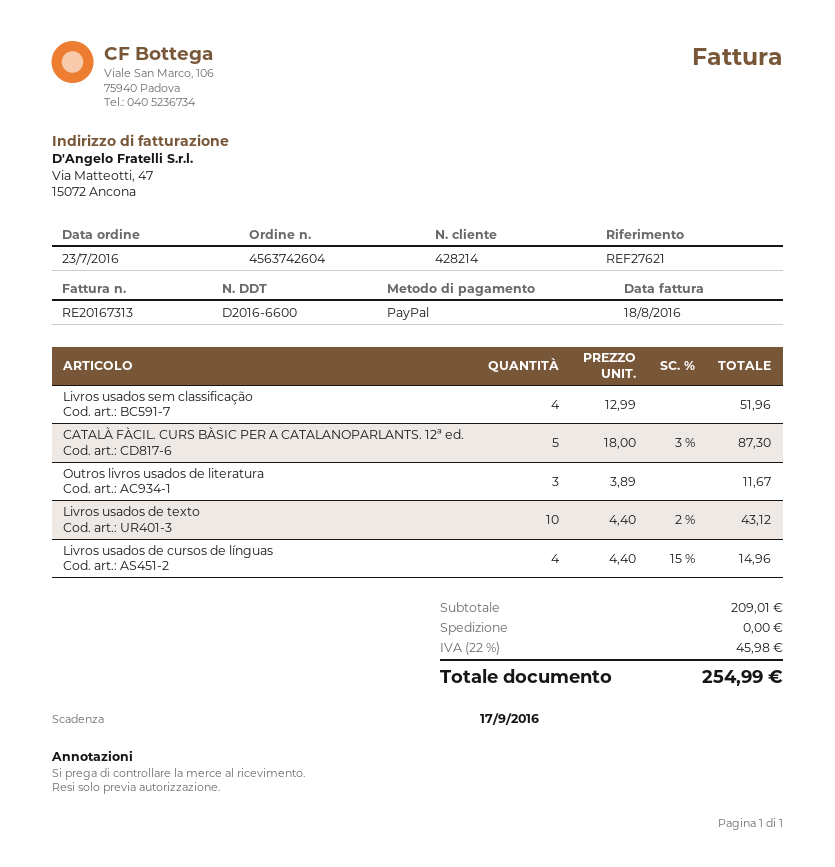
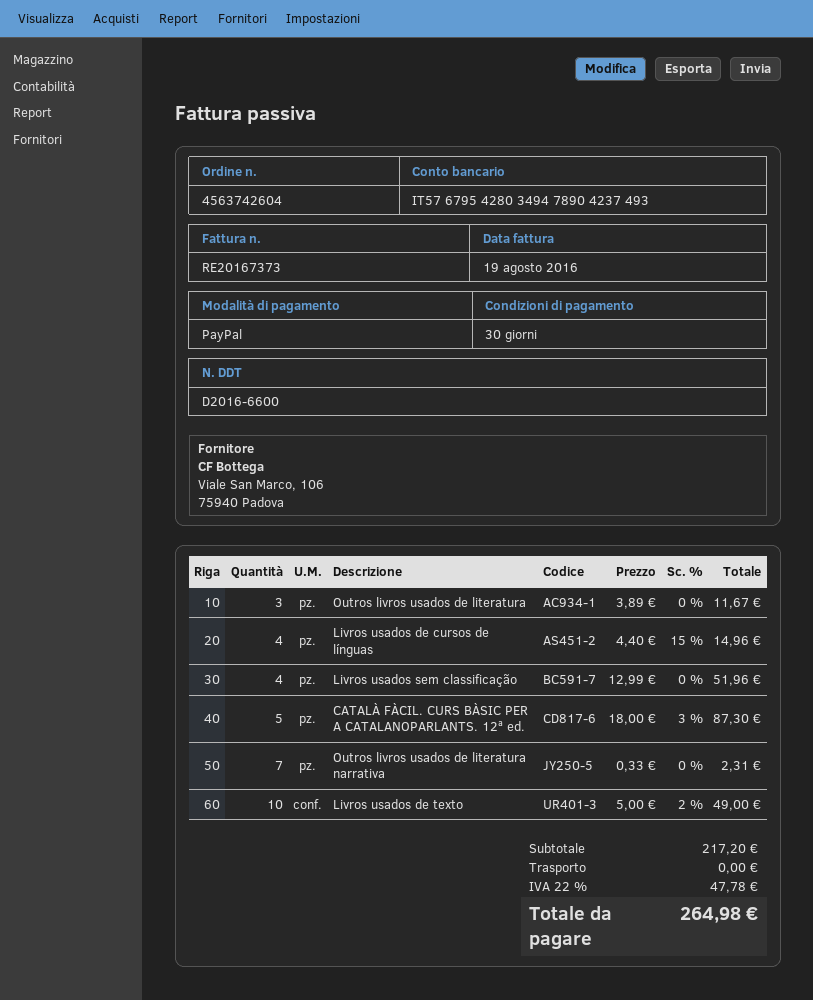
invoice number: RE20167313 -> RE20167373
invoice date: 2016-08-18 -> 2016-08-19
Livros usados de texto: 10 x 4.40 - 2% = 43.12 -> 10 x 5.00 - 2% = 49.00
Outros livros usados de literatura narrativa: none -> 7 x 0.33 = 2.31
subtotal: 209.01 -> 217.20
tax: 22% = 45.98 -> 22% = 47.78
total: 254.99 -> 264.98

